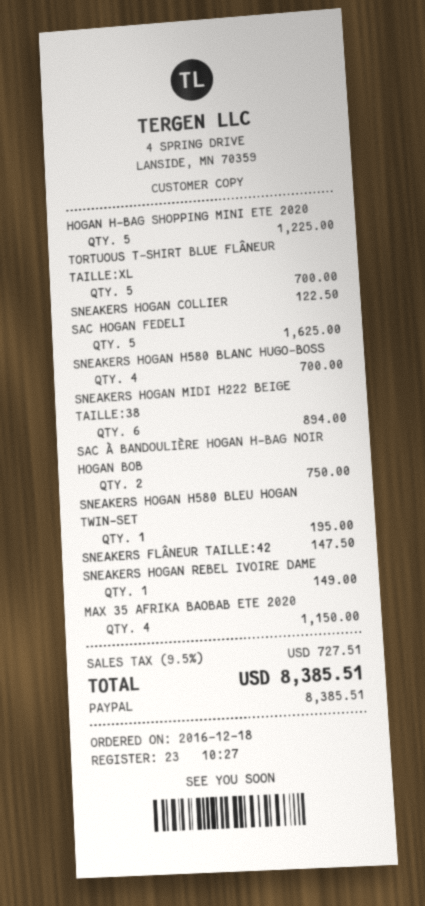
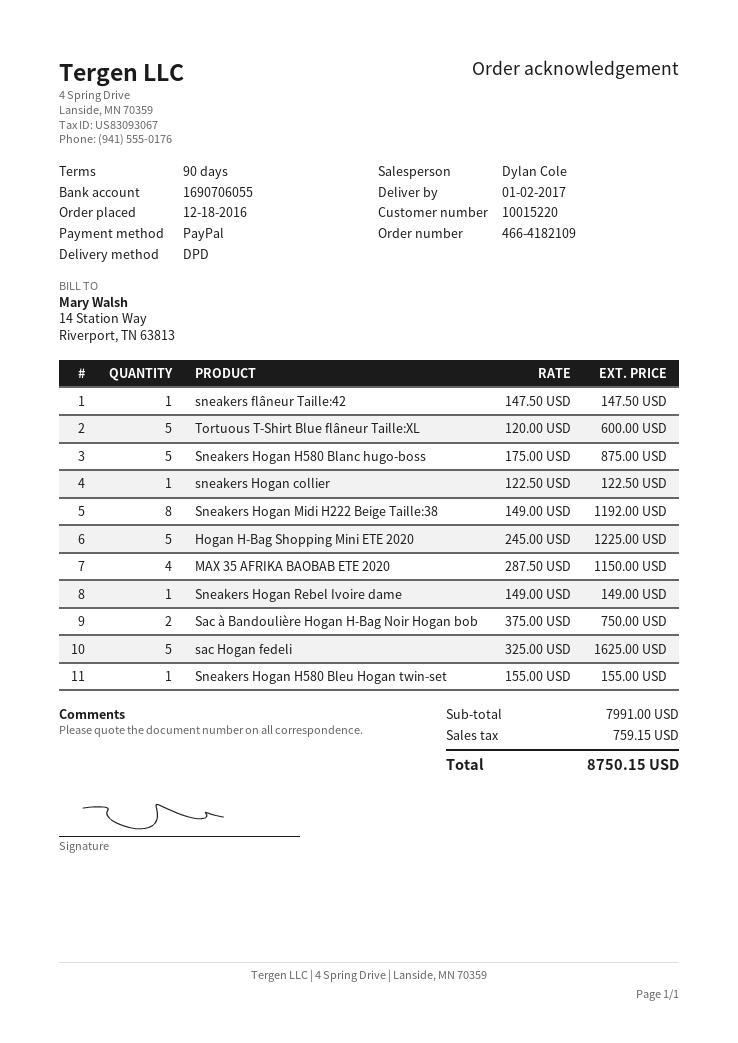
TORTUOUS T-SHIRT BLUE FLÂNEUR TAILLE:XL: 5 for 700.00 -> 5 for 600.00
SNEAKERS HOGAN H580 BLANC HUGO-BOSS: 4 for 700.00 -> 5 for 875.00
SNEAKERS HOGAN MIDI H222 BEIGE TAILLE:38: 6 for 894.00 -> 8 for 1192.00
SNEAKERS HOGAN H580 BLEU HOGAN TWIN-SET: 1 for 195.00 -> 1 for 155.00
tax: 727.51 -> 759.15
total: 8385.51 -> 8750.15

